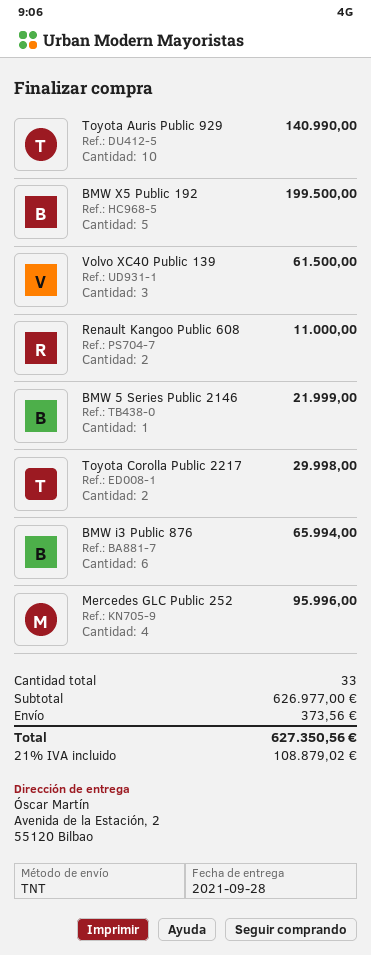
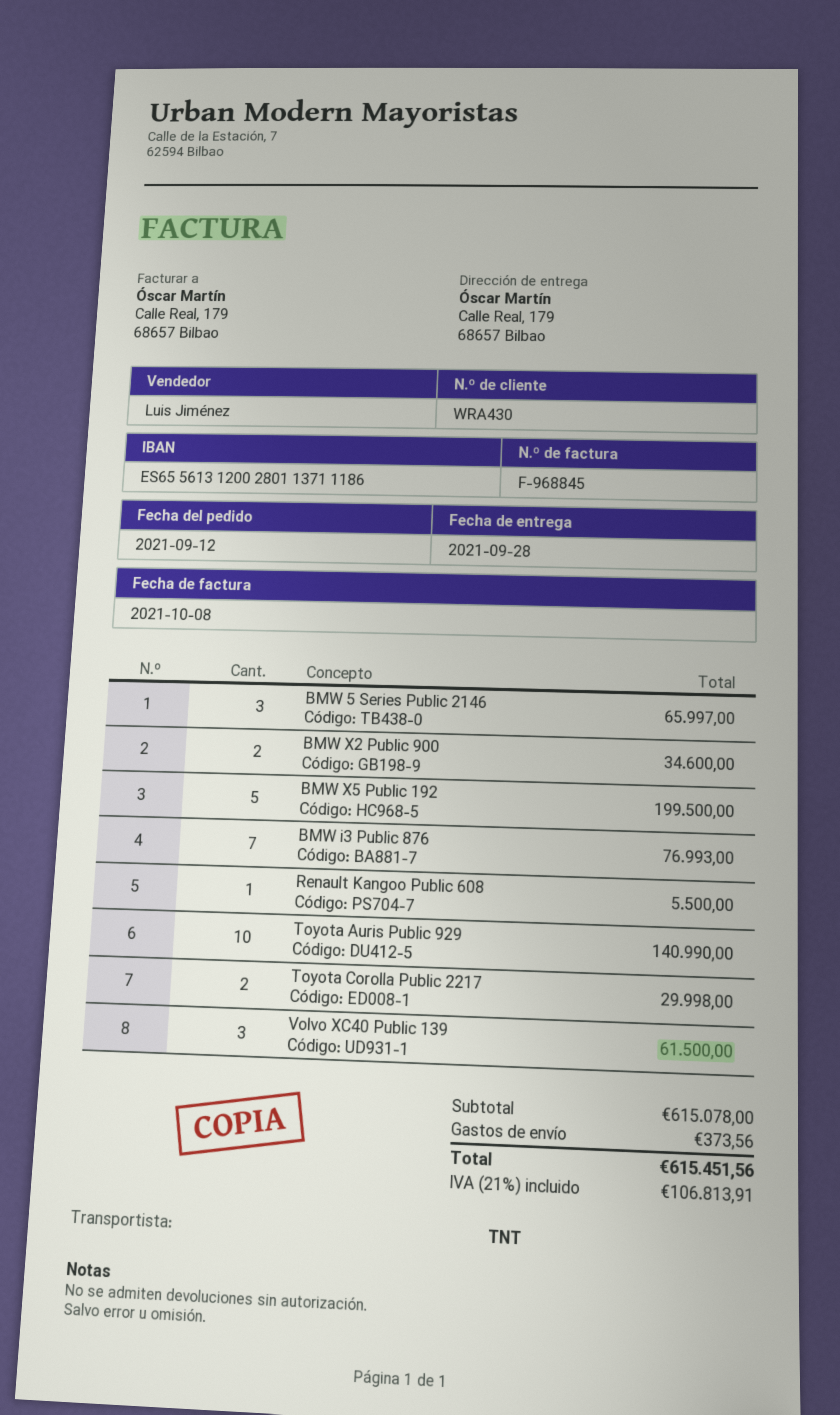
ship to: Avenida de la Estación, 2, 55120 Bilbao -> Calle Real, 179, 68657 Bilbao
Renault Kangoo Public 608: 2 for 11000.00 -> 1 for 5500.00
BMW 5 Series Public 2146: 1 for 21999.00 -> 3 for 65997.00
BMW i3 Public 876: 6 for 65994.00 -> 7 for 76993.00
Mercedes GLC Public 252: 4 for 95996.00 -> none
BMW X2 Public 900: none -> 2 for 34600.00
subtotal: 626977.00 -> 615078.00
tax: 21% = 108879.02 -> 21% = 106813.91
total: 627350.56 -> 615451.56

